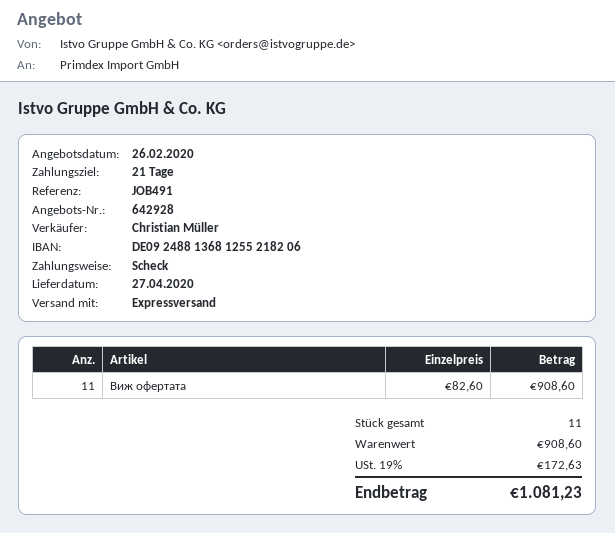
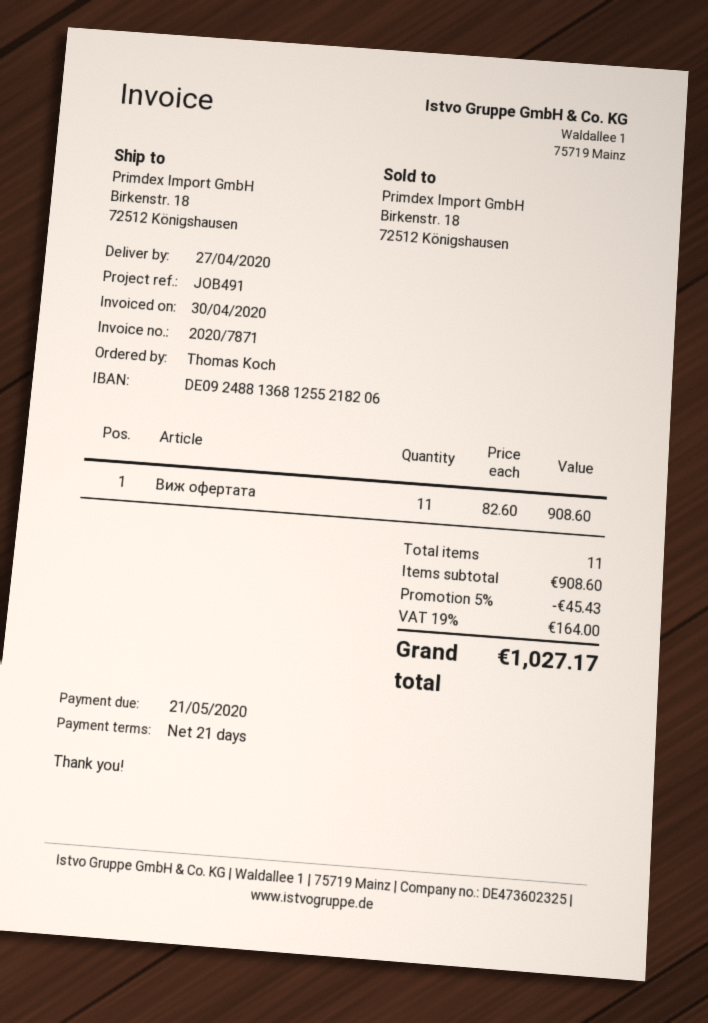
discount: none -> 5% = 45.43
tax: 19% = 172.63 -> 19% = 164.00
total: 1081.23 -> 1027.17

